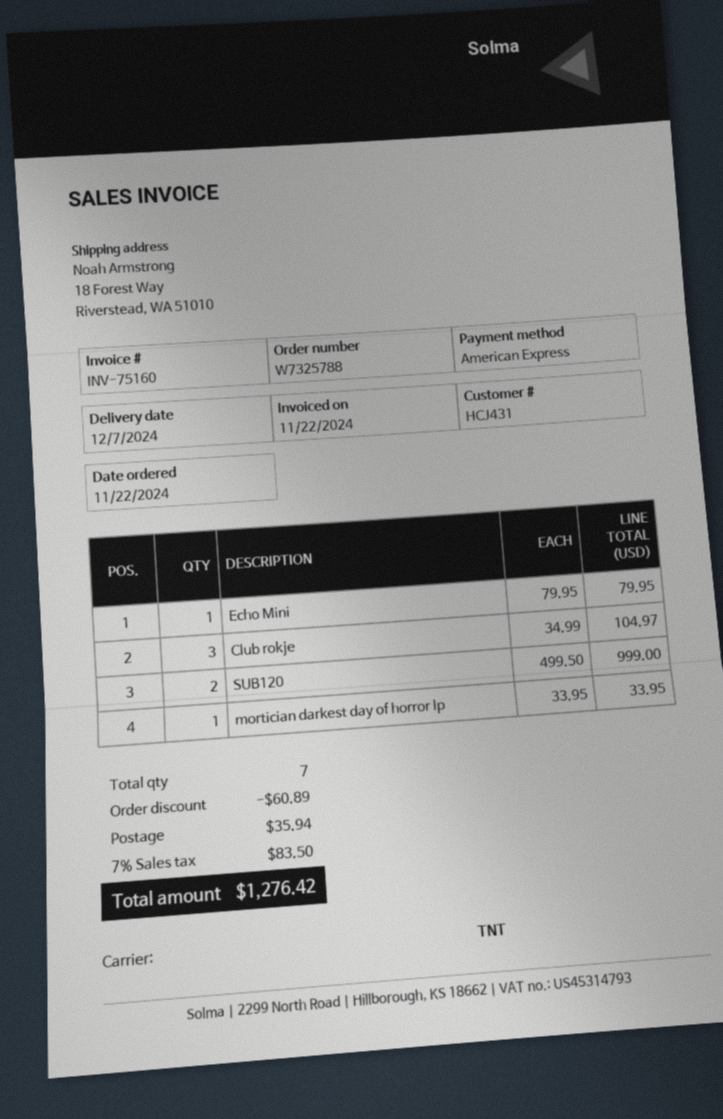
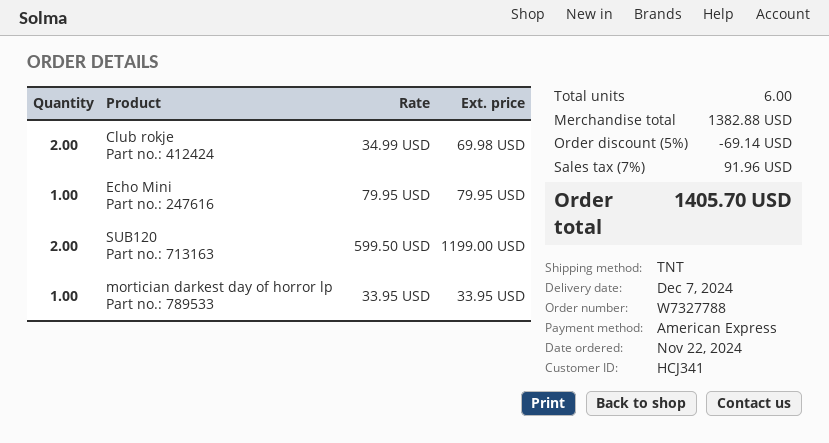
order number: W7325788 -> W7327788
customer number: HCJ431 -> HCJ341
Club rokje: 3 x 34.99 = 104.97 -> 2 x 34.99 = 69.98
SUB120: 2 x 499.50 = 999.00 -> 2 x 599.50 = 1199.00
total quantity: 7 -> 6
discount: 60.89 -> 69.14
shipping: 35.94 -> none
tax: 7% = 83.50 -> 7% = 91.96
total: 1276.42 -> 1405.70

